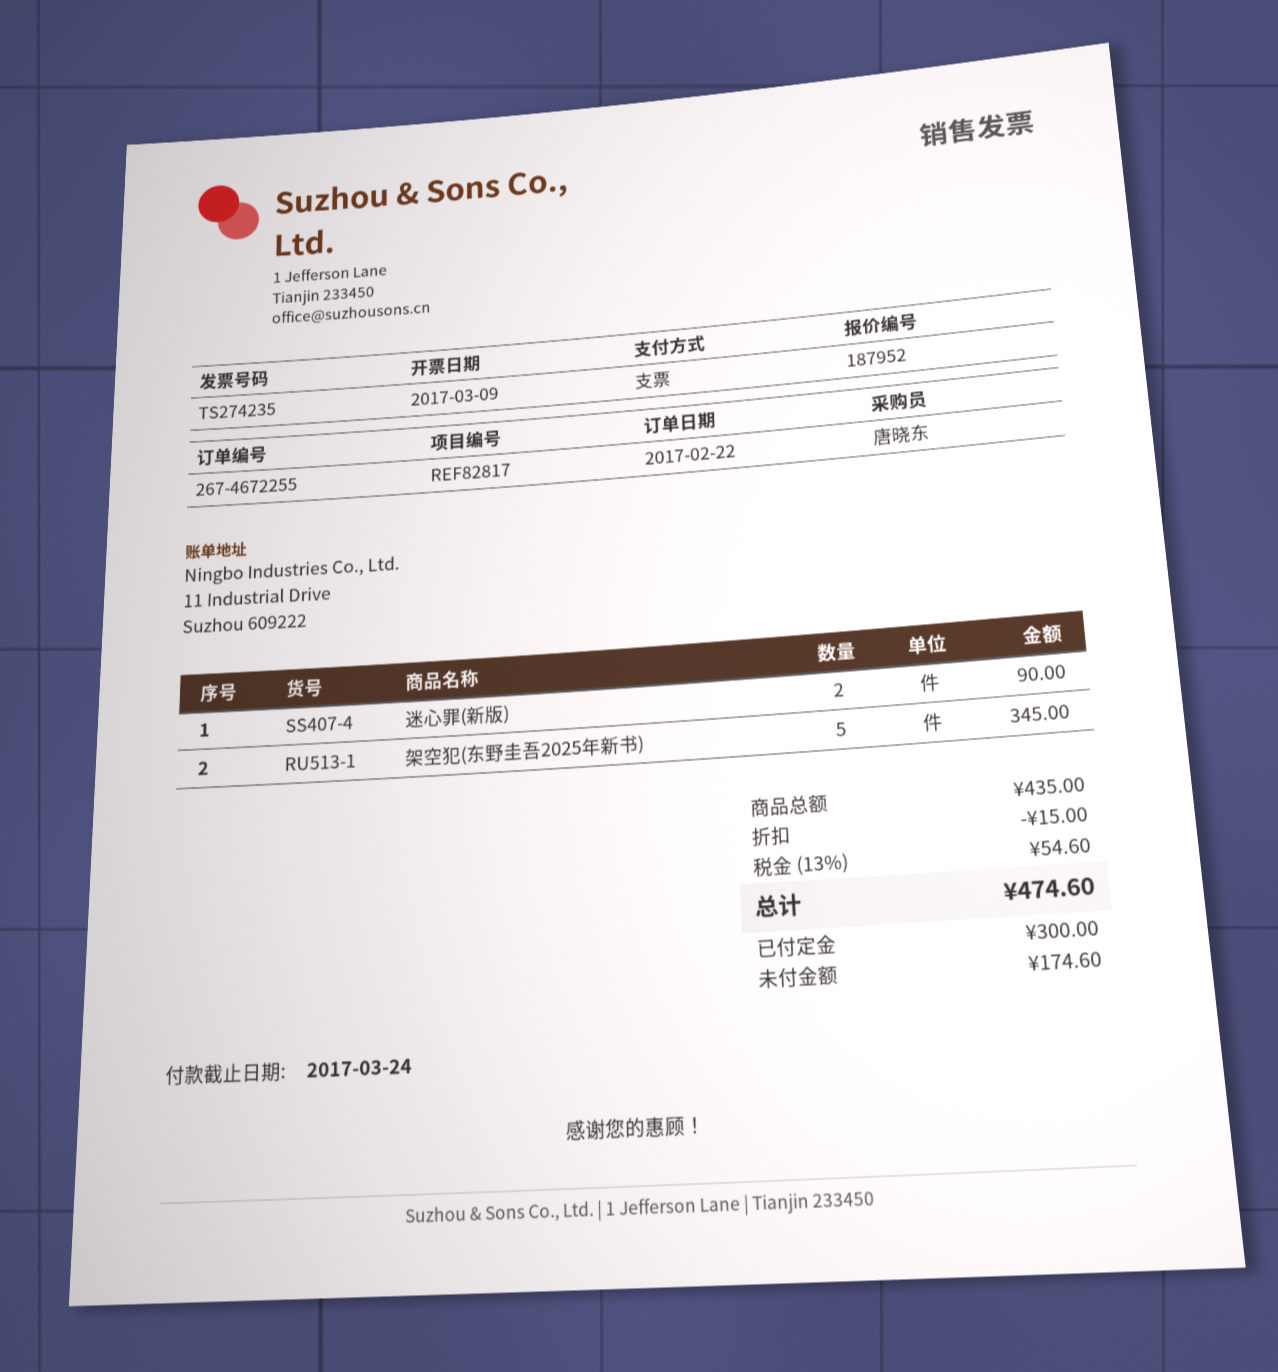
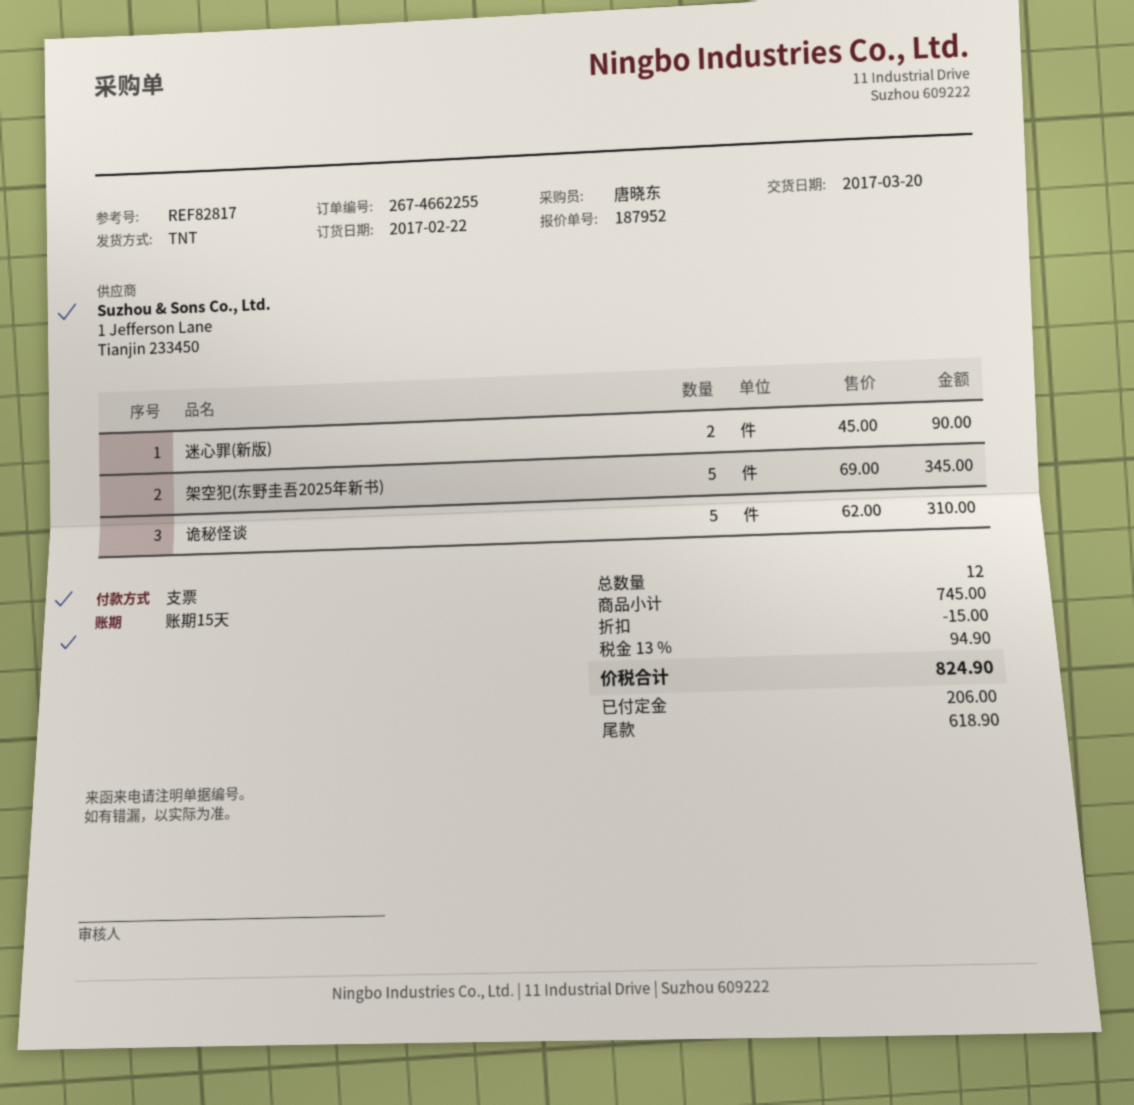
order number: 267-4672255 -> 267-4662255
诡秘怪谈: none -> 5 for 310.00
subtotal: 435.00 -> 745.00
tax: 13% = 54.60 -> 13% = 94.90
total: 474.60 -> 824.90
deposit: 300.00 -> 206.00
balance: 174.60 -> 618.90

